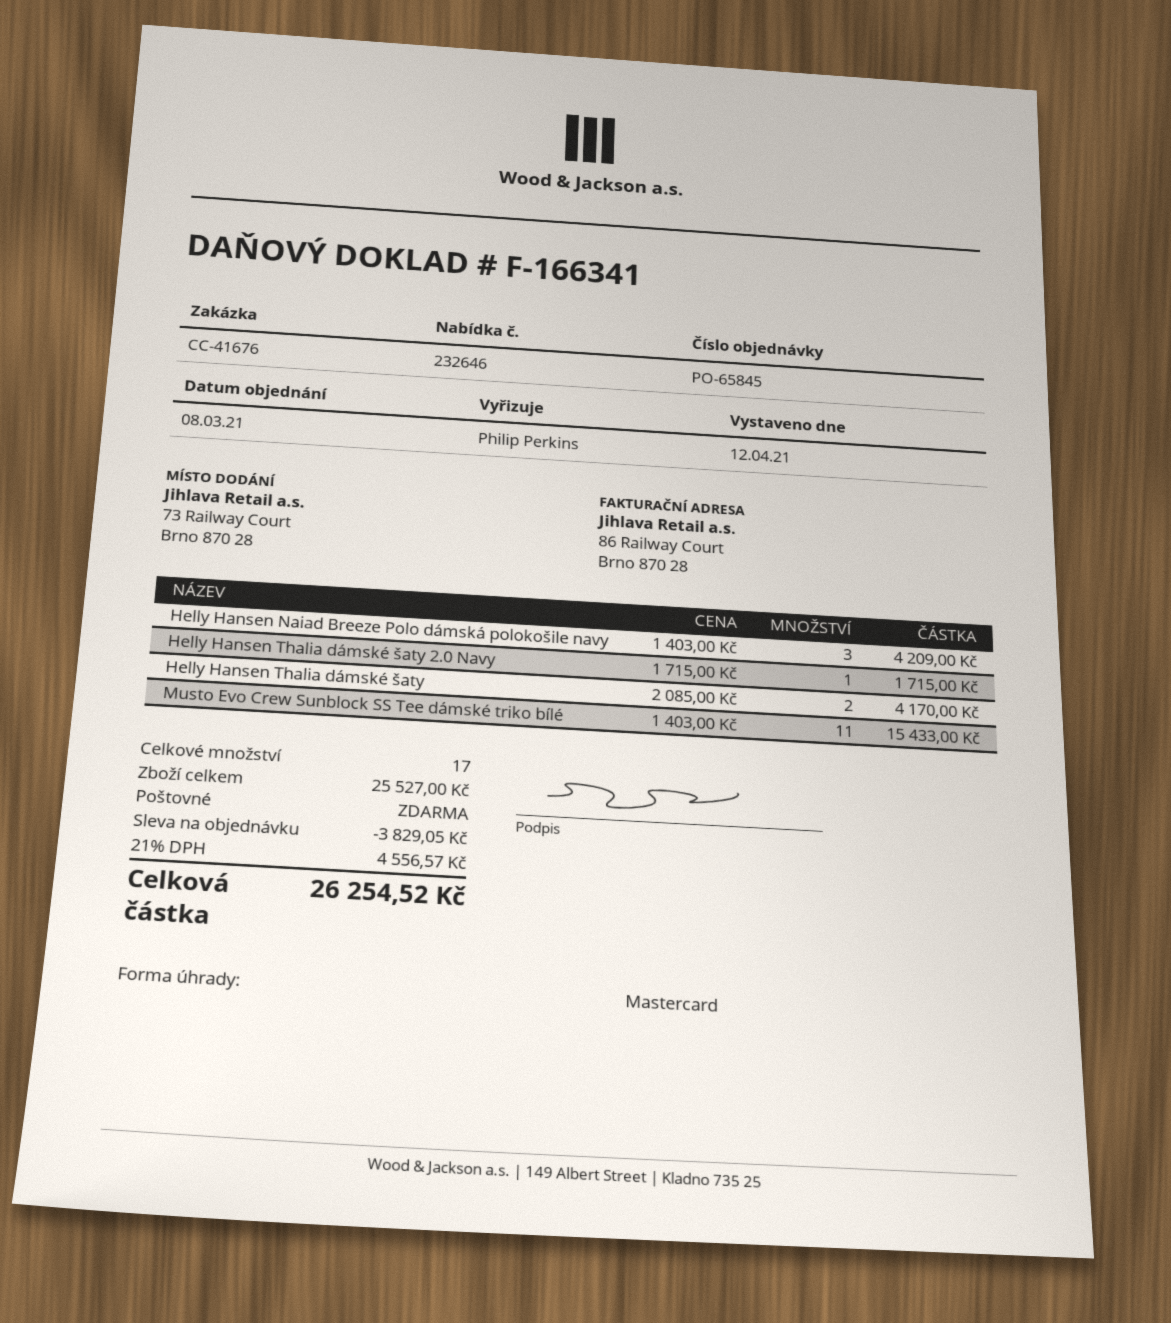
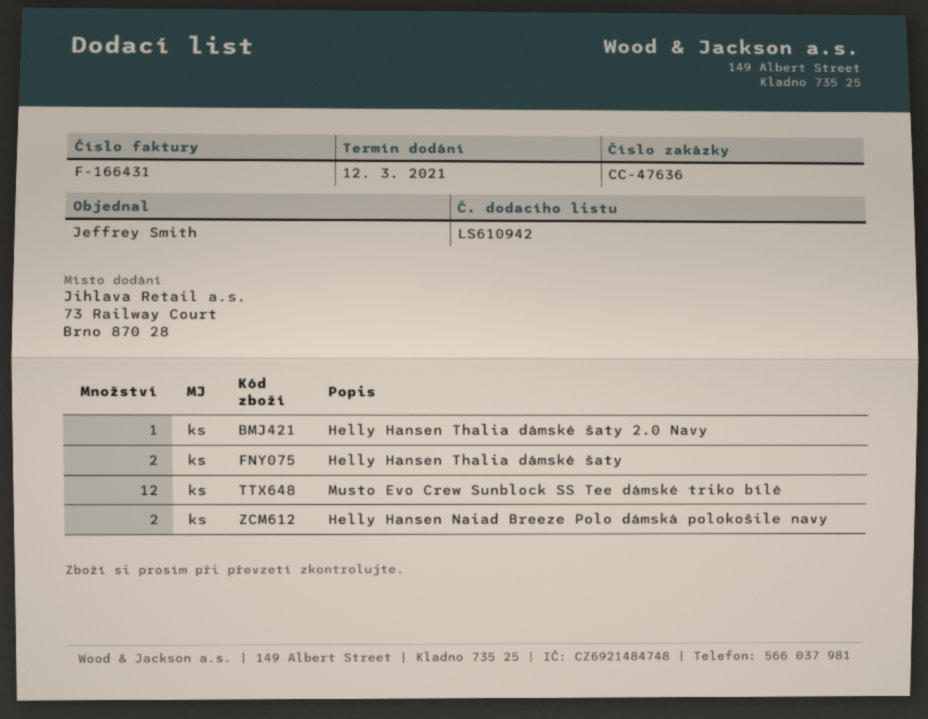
invoice number: F-166341 -> F-166431
reference: CC-41676 -> CC-47636
Helly Hansen Naiad Breeze Polo dámská polokošile navy: 3 -> 2
Musto Evo Crew Sunblock SS Tee dámské triko bílé: 11 -> 12

